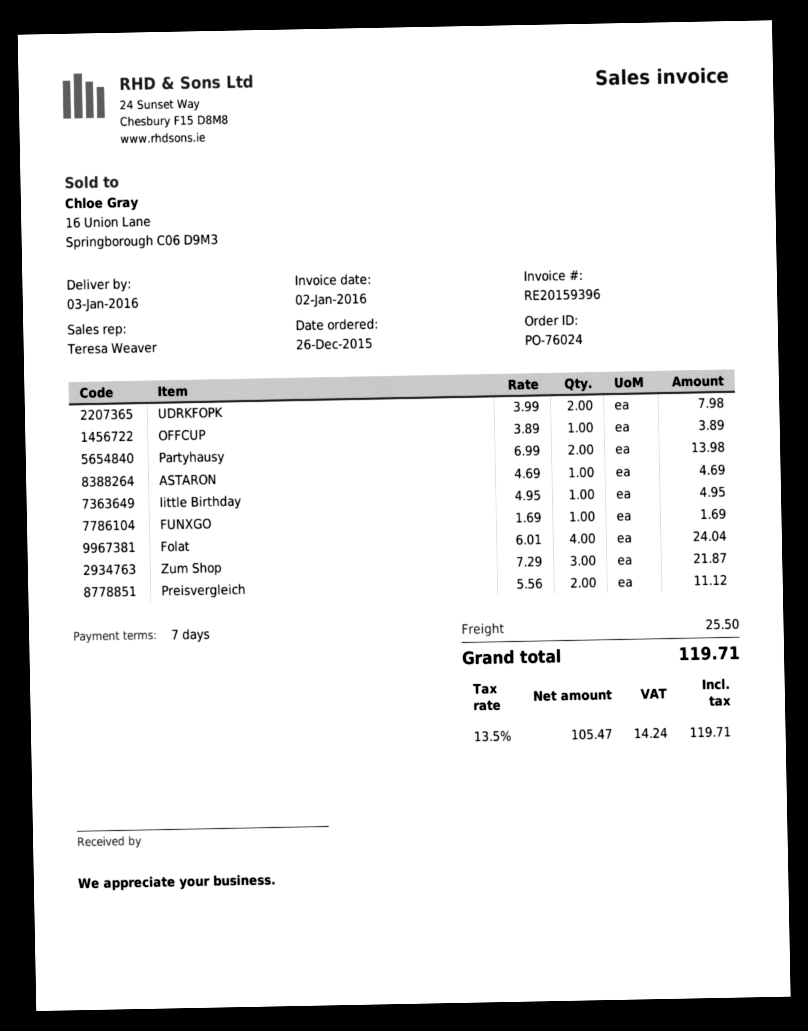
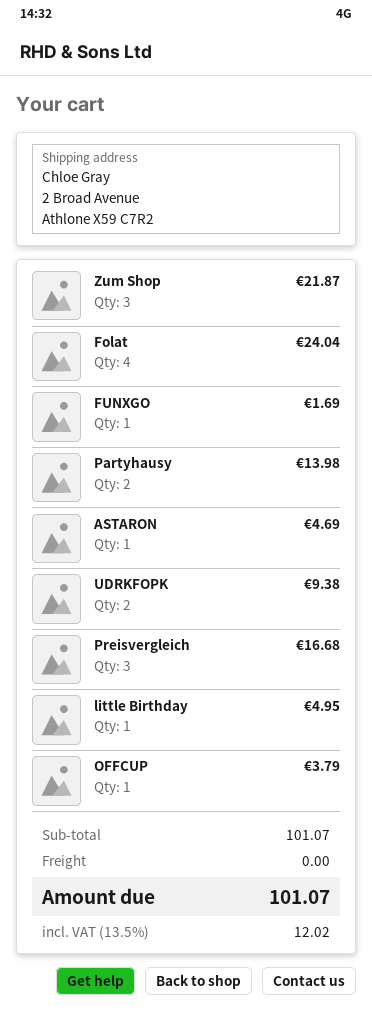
UDRKFOPK: 2 for 7.98 -> 2 for 9.38
OFFCUP: 1 for 3.89 -> 1 for 3.79
Preisvergleich: 2 for 11.12 -> 3 for 16.68
shipping: 25.50 -> 0.00
tax: 13.5% = 14.24 -> 13.5% = 12.02
total: 119.71 -> 101.07

